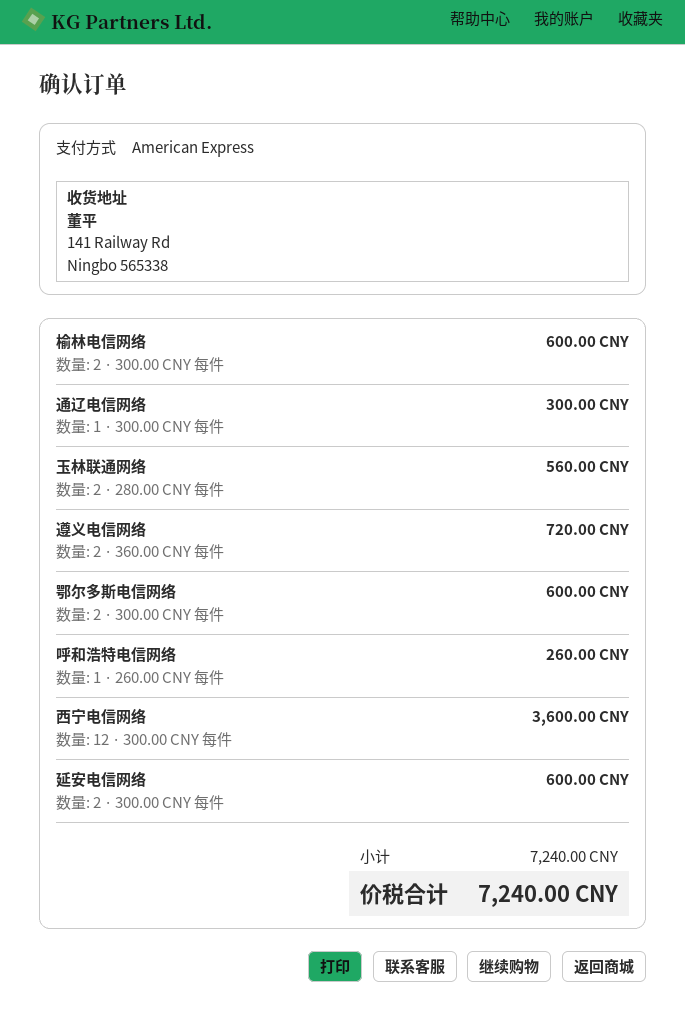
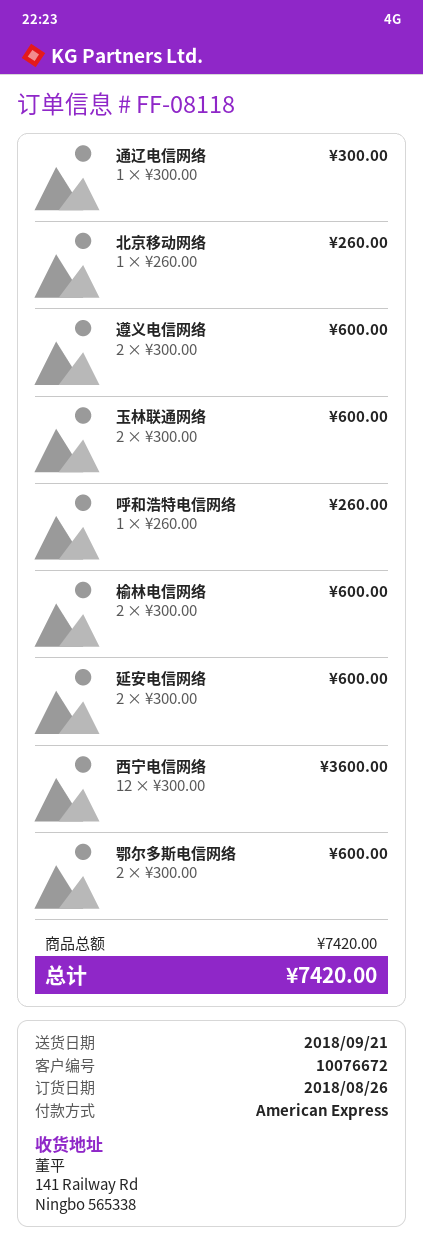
玉林联通网络: 2 x 280.00 = 560.00 -> 2 x 300.00 = 600.00
遵义电信网络: 2 x 360.00 = 720.00 -> 2 x 300.00 = 600.00
北京移动网络: none -> 1 x 260.00 = 260.00
subtotal: 7240.00 -> 7420.00
total: 7240.00 -> 7420.00

